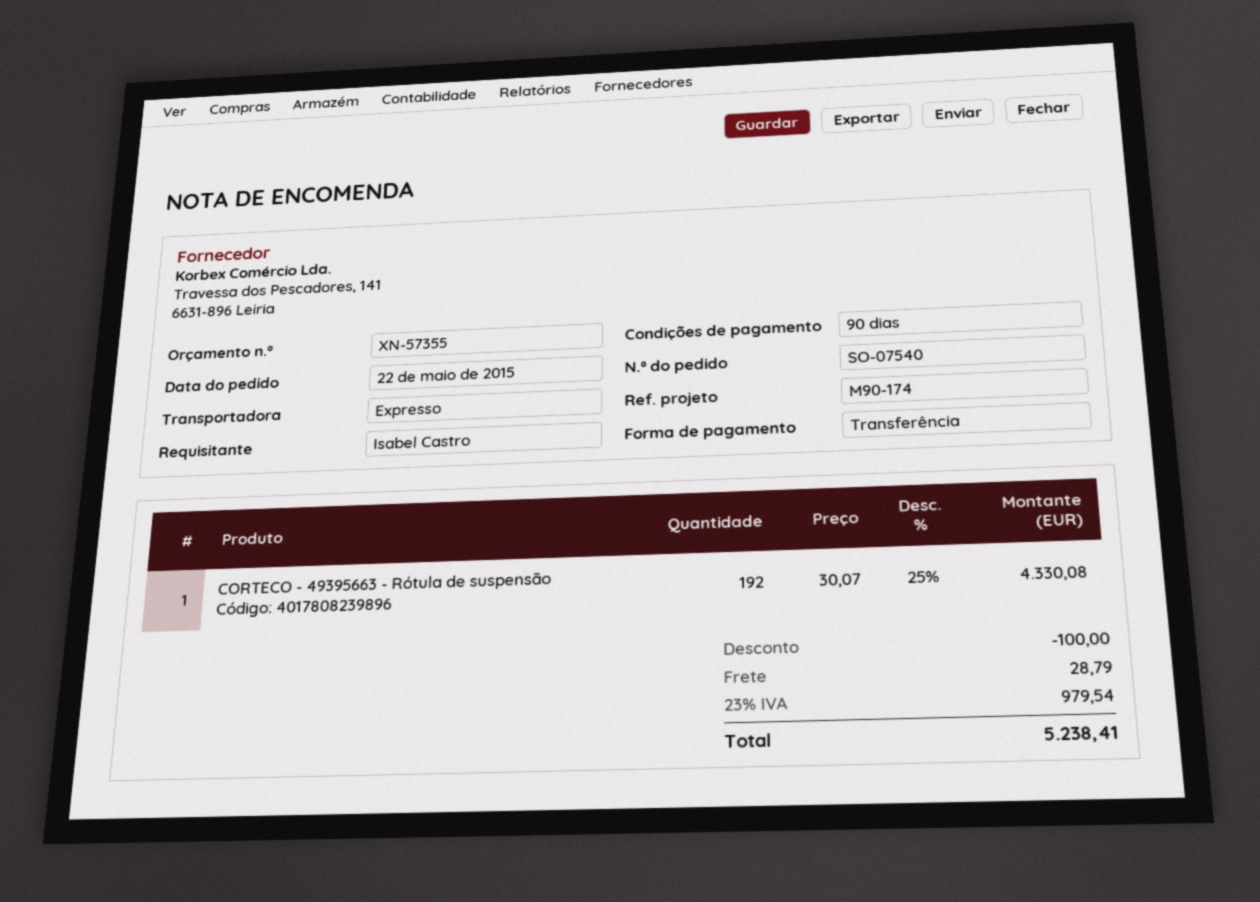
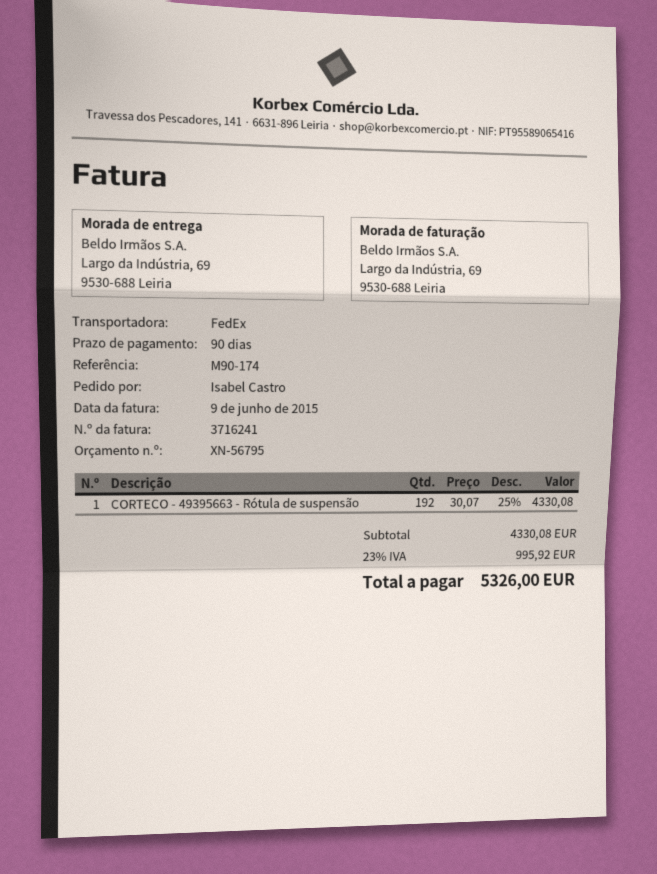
quote number: XN-57355 -> XN-56795
shipping method: express -> FedEx
discount: 100.00 -> none
shipping: 28.79 -> none
tax: 23% = 979.54 -> 23% = 995.92
total: 5238.41 -> 5326.00

